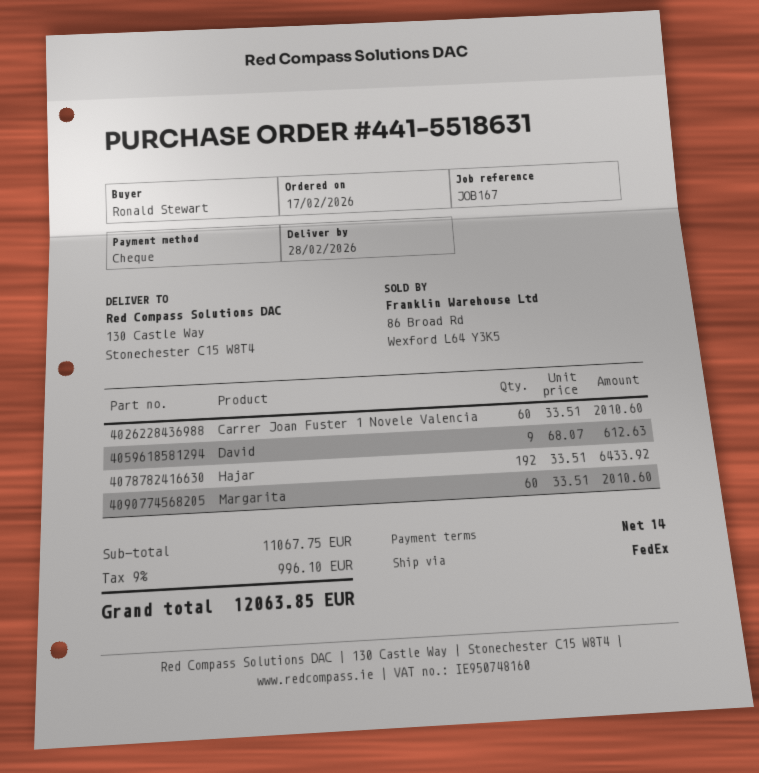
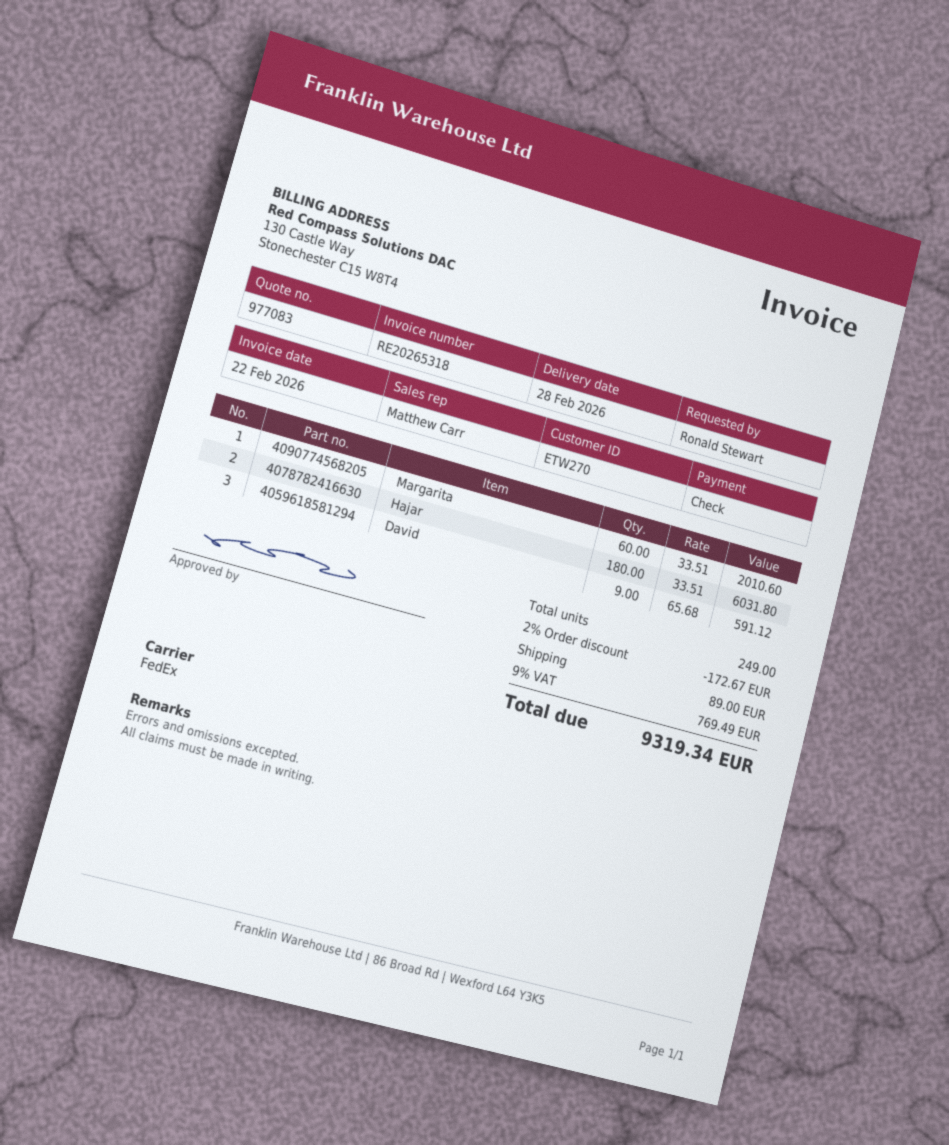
Carrer Joan Fuster 1 Novele Valencia: 60 x 33.51 = 2010.60 -> none
David: 9 x 68.07 = 612.63 -> 9 x 65.68 = 591.12
Hajar: 192 x 33.51 = 6433.92 -> 180 x 33.51 = 6031.80
discount: none -> 2% = 172.67
shipping: none -> 89.00
tax: 9% = 996.10 -> 9% = 769.49
total: 12063.85 -> 9319.34

